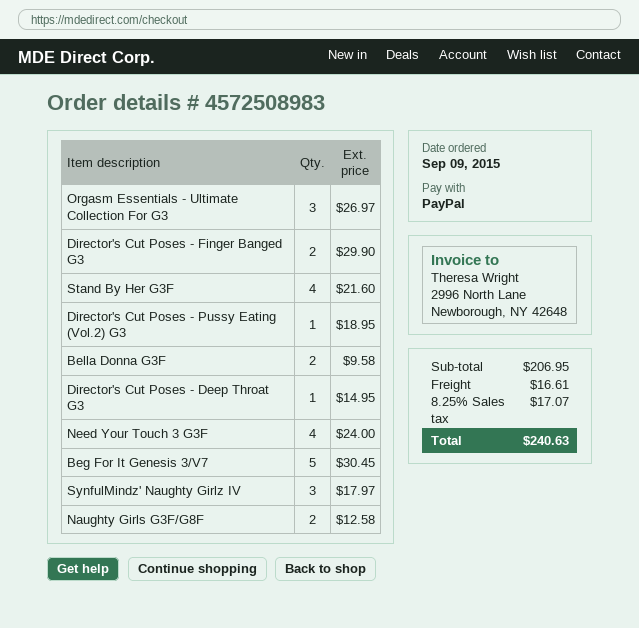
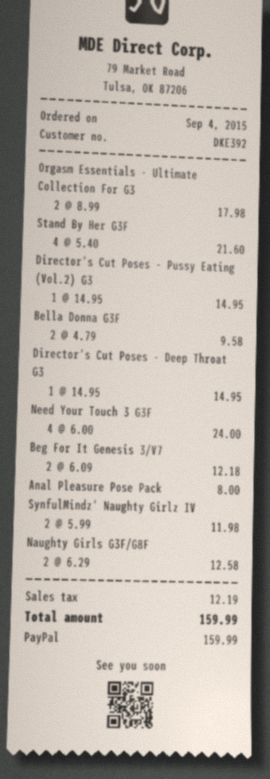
order date: 2015-09-09 -> 2015-09-04
Orgasm Essentials - Ultimate Collection For G3: 3 for 26.97 -> 2 for 17.98
Director's Cut Poses - Finger Banged G3: 2 for 29.90 -> none
Director's Cut Poses - Pussy Eating (Vol.2) G3: 1 for 18.95 -> 1 for 14.95
Beg For It Genesis 3/V7: 5 for 30.45 -> 2 for 12.18
SynfulMindz' Naughty Girlz IV: 3 for 17.97 -> 2 for 11.98
Anal Pleasure Pose Pack: none -> 1 for 8.00
shipping: 16.61 -> none
tax: 17.07 -> 12.19
total: 240.63 -> 159.99

